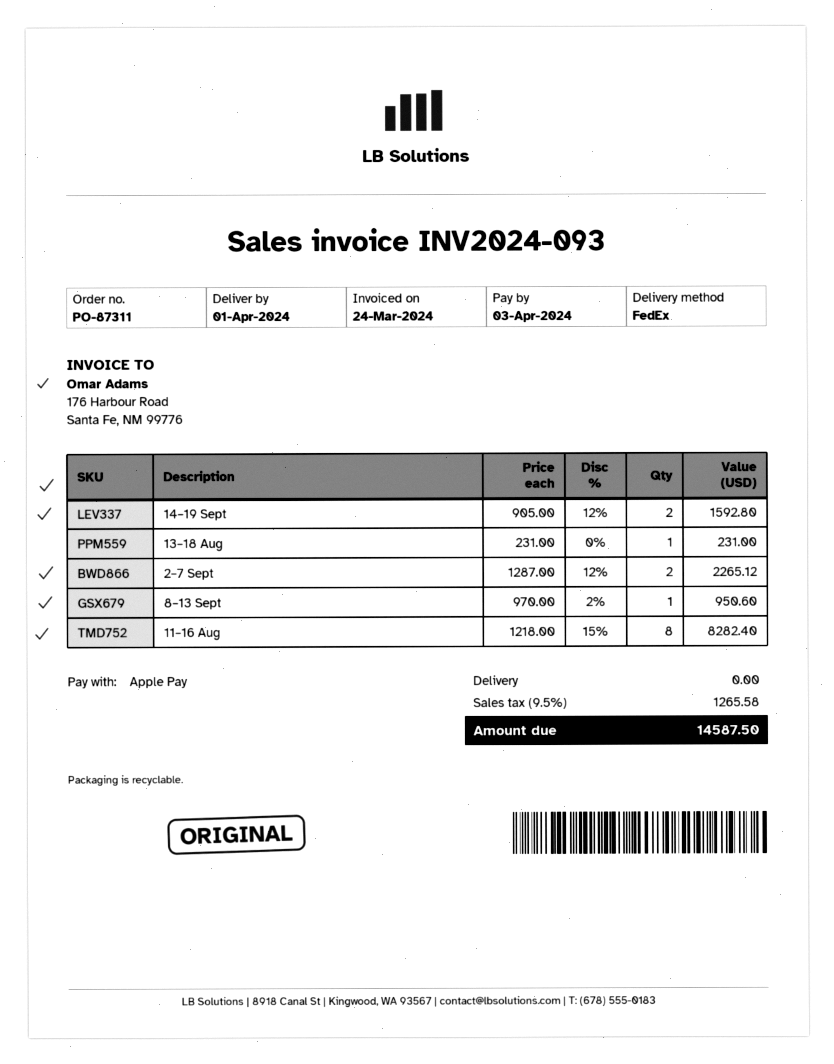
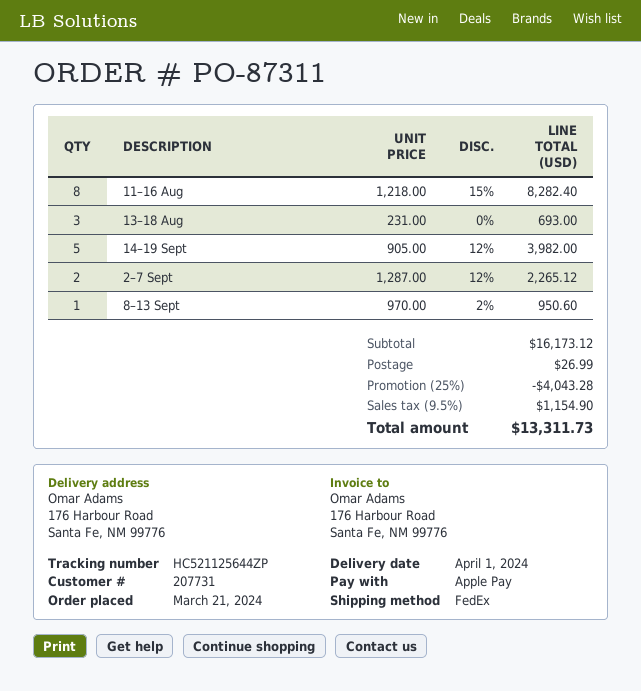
14–19 Sept: 2 x 905.00 - 12% = 1592.80 -> 5 x 905.00 - 12% = 3982.00
13–18 Aug: 1 x 231.00 = 231.00 -> 3 x 231.00 = 693.00
discount: none -> 25% = 4043.28
shipping: 0.00 -> 26.99
tax: 9.5% = 1265.58 -> 9.5% = 1154.90
total: 14587.50 -> 13311.73

